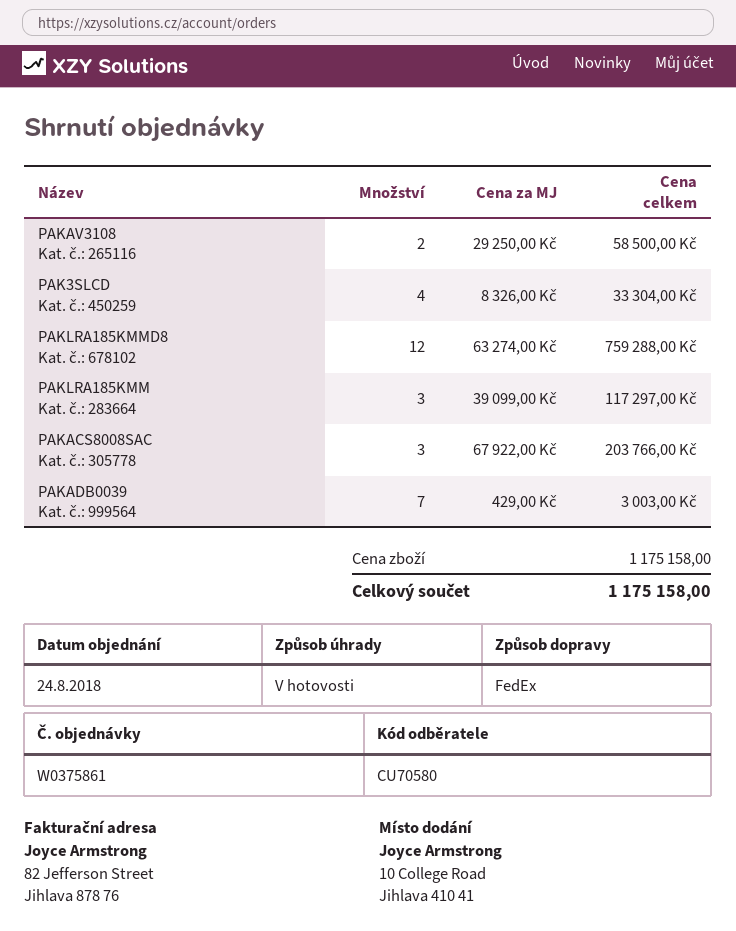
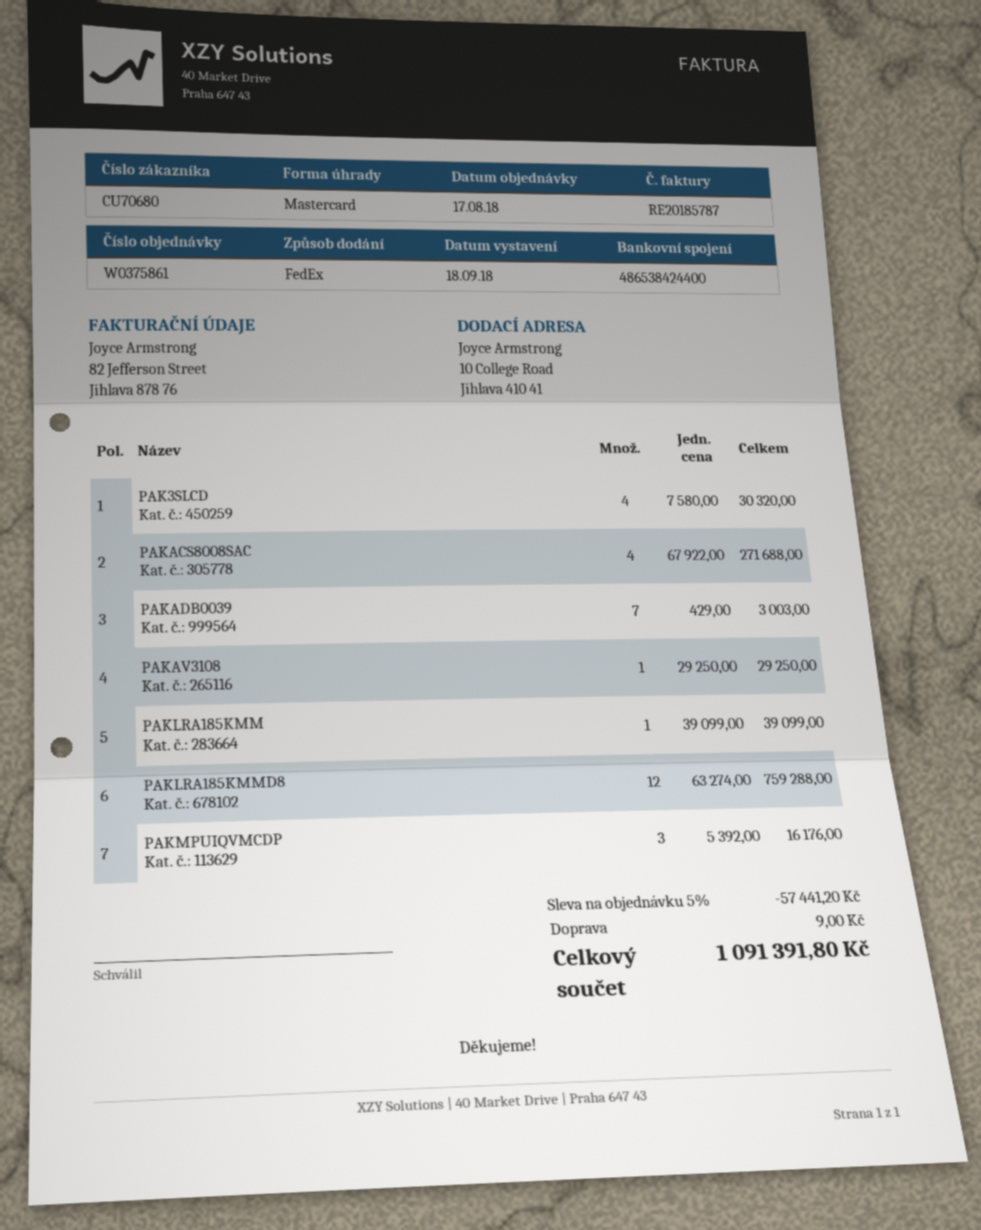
order date: 2018-08-24 -> 2018-08-17
customer number: CU70580 -> CU70680
payment method: cash -> Mastercard
PAKAV3108: 2 x 29250.00 = 58500.00 -> 1 x 29250.00 = 29250.00
PAK3SLCD: 4 x 8326.00 = 33304.00 -> 4 x 7580.00 = 30320.00
PAKLRA185KMM: 3 x 39099.00 = 117297.00 -> 1 x 39099.00 = 39099.00
PAKACS8008SAC: 3 x 67922.00 = 203766.00 -> 4 x 67922.00 = 271688.00
PAKMPUIQVMCDP: none -> 3 x 5392.00 = 16176.00
discount: none -> 5% = 57441.20
shipping: none -> 9.00
total: 1175158.00 -> 1091391.80

